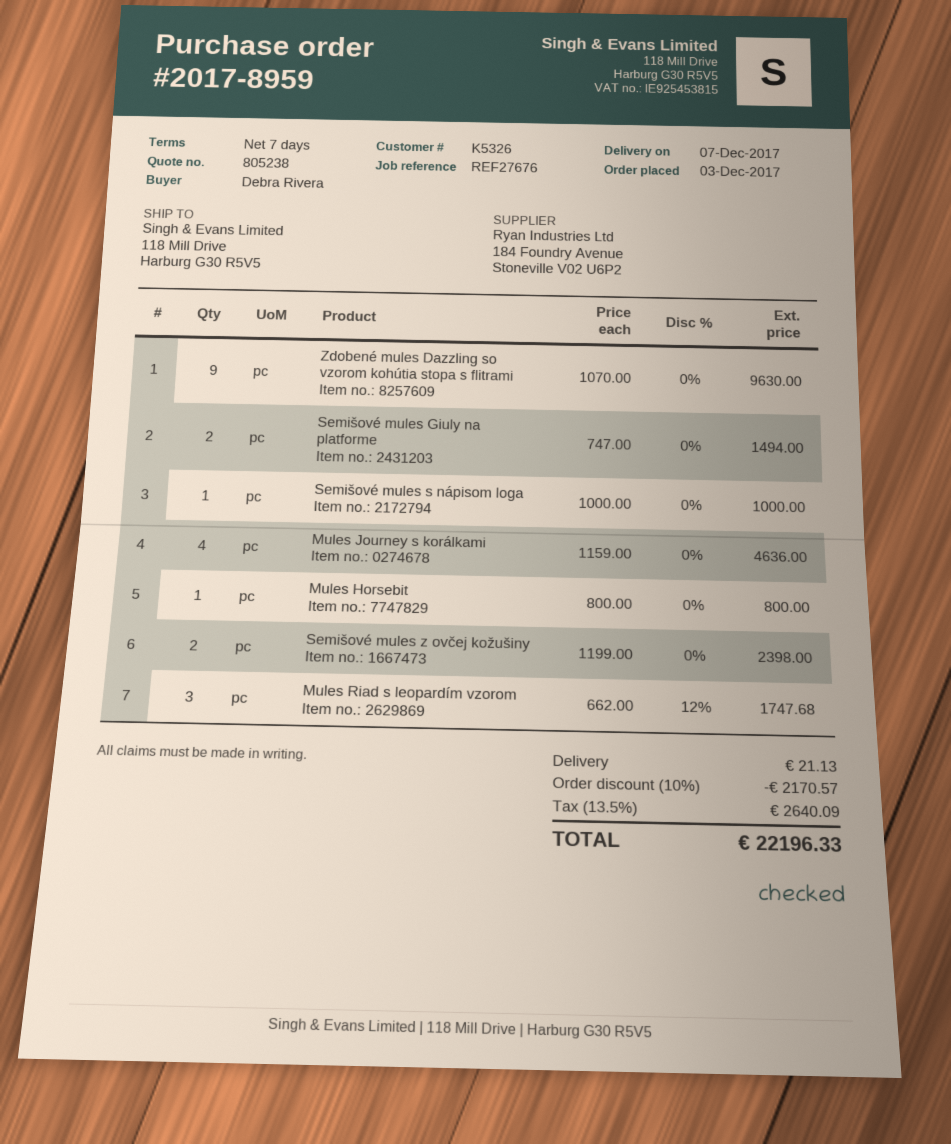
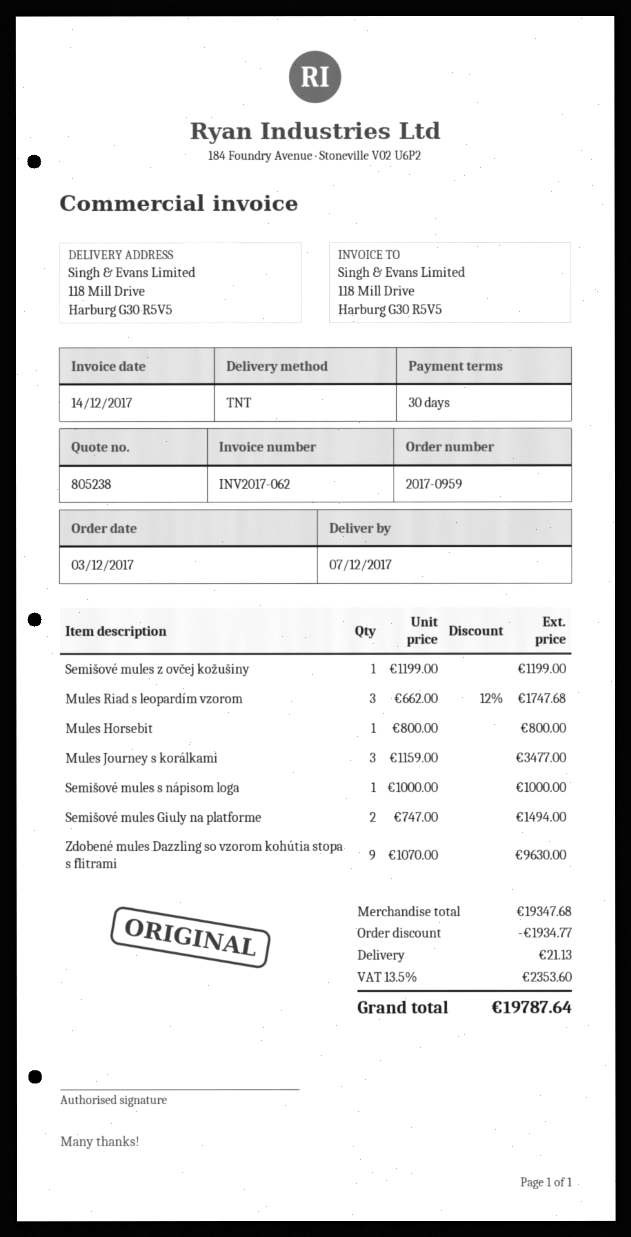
order number: 2017-8959 -> 2017-0959
payment terms: 7 days -> 30 days
Mules Journey s korálkami: 4 x 1159.00 = 4636.00 -> 3 x 1159.00 = 3477.00
Semišové mules z ovčej kožušiny: 2 x 1199.00 = 2398.00 -> 1 x 1199.00 = 1199.00
discount: 2170.57 -> 1934.77
tax: 13.5% = 2640.09 -> 13.5% = 2353.60
total: 22196.33 -> 19787.64

